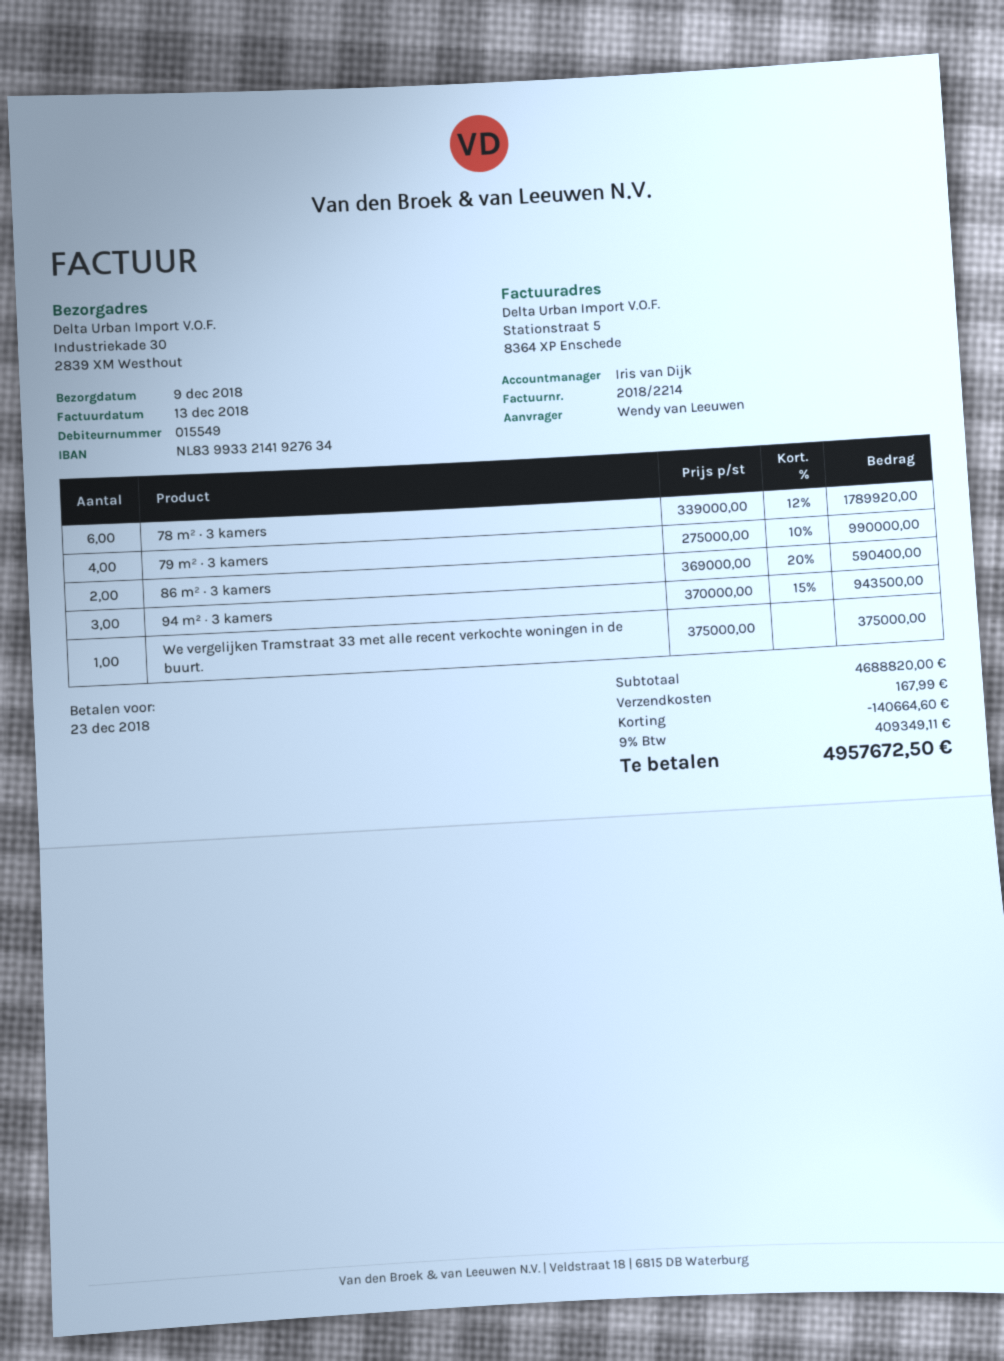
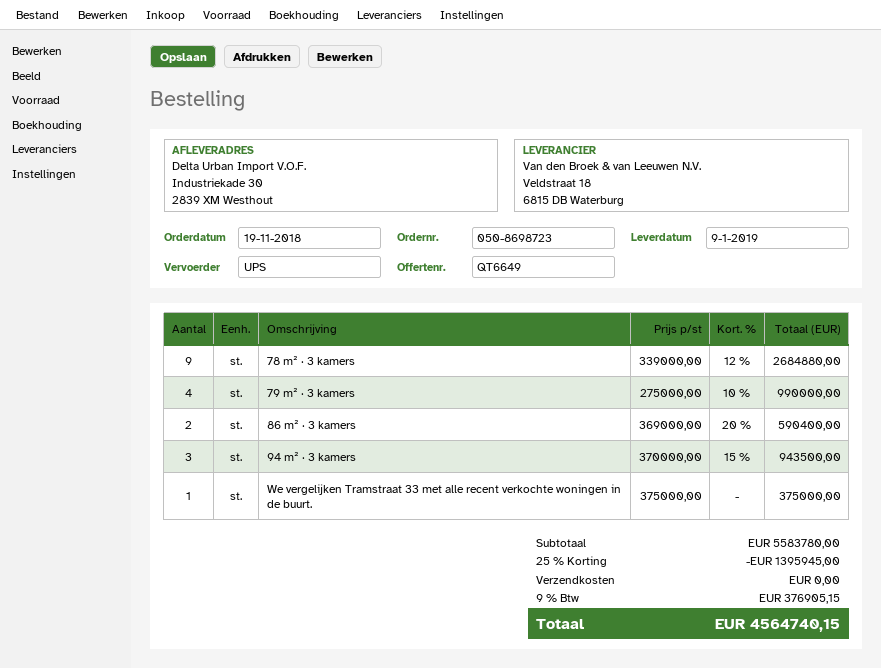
delivery date: 2018-12-09 -> 2019-01-09
78 m² · 3 kamers: 6 x 339000.00 - 12% = 1789920.00 -> 9 x 339000.00 - 12% = 2684880.00
subtotal: 4688820.00 -> 5583780.00
discount: 140664.60 -> 1395945.00
shipping: 167.99 -> 0.00
tax: 9% = 409349.11 -> 9% = 376905.15
total: 4957672.50 -> 4564740.15

